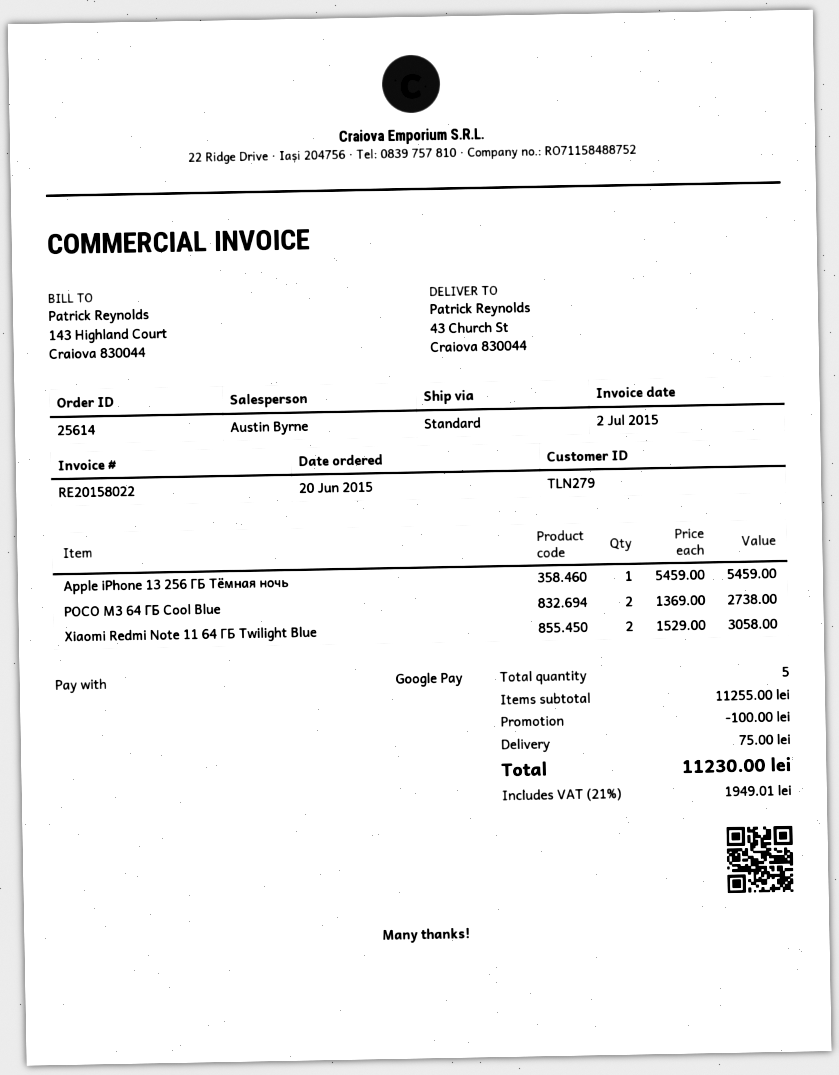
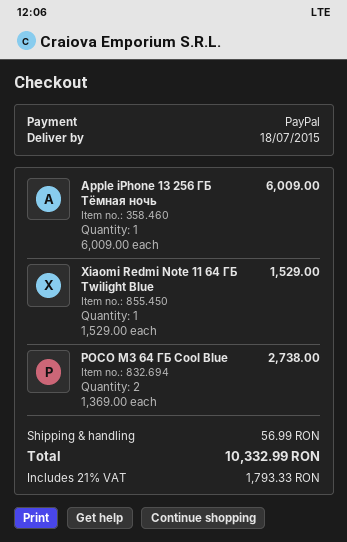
payment method: Google Pay -> PayPal
Apple iPhone 13 256 ГБ Тёмная ночь: 1 x 5459.00 = 5459.00 -> 1 x 6009.00 = 6009.00
Xiaomi Redmi Note 11 64 ГБ Twilight Blue: 2 x 1529.00 = 3058.00 -> 1 x 1529.00 = 1529.00
discount: 100.00 -> none
shipping: 75.00 -> 56.99
tax: 21% = 1949.01 -> 21% = 1793.33
total: 11230.00 -> 10332.99

